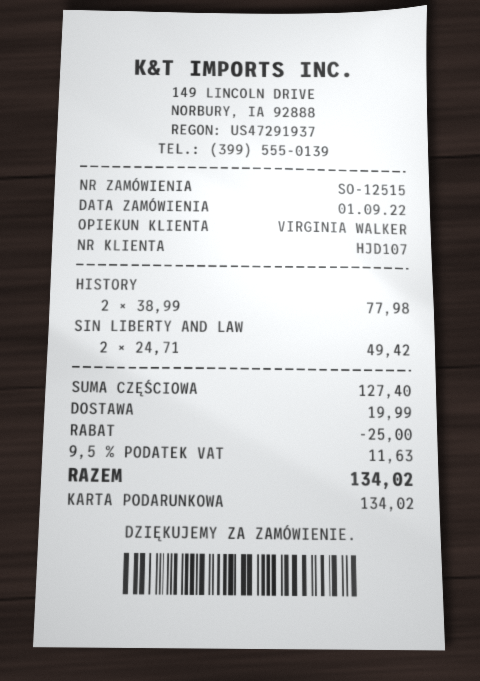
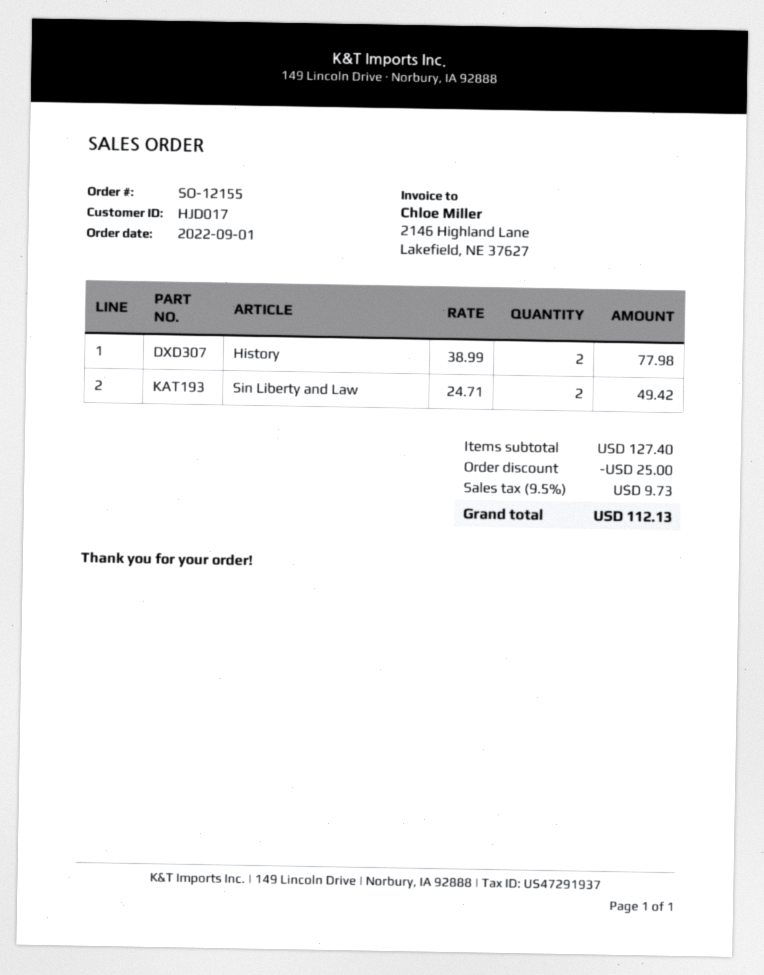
order number: SO-12515 -> SO-12155
customer number: HJD107 -> HJD017
shipping: 19.99 -> none
tax: 9.5% = 11.63 -> 9.5% = 9.73
total: 134.02 -> 112.13

